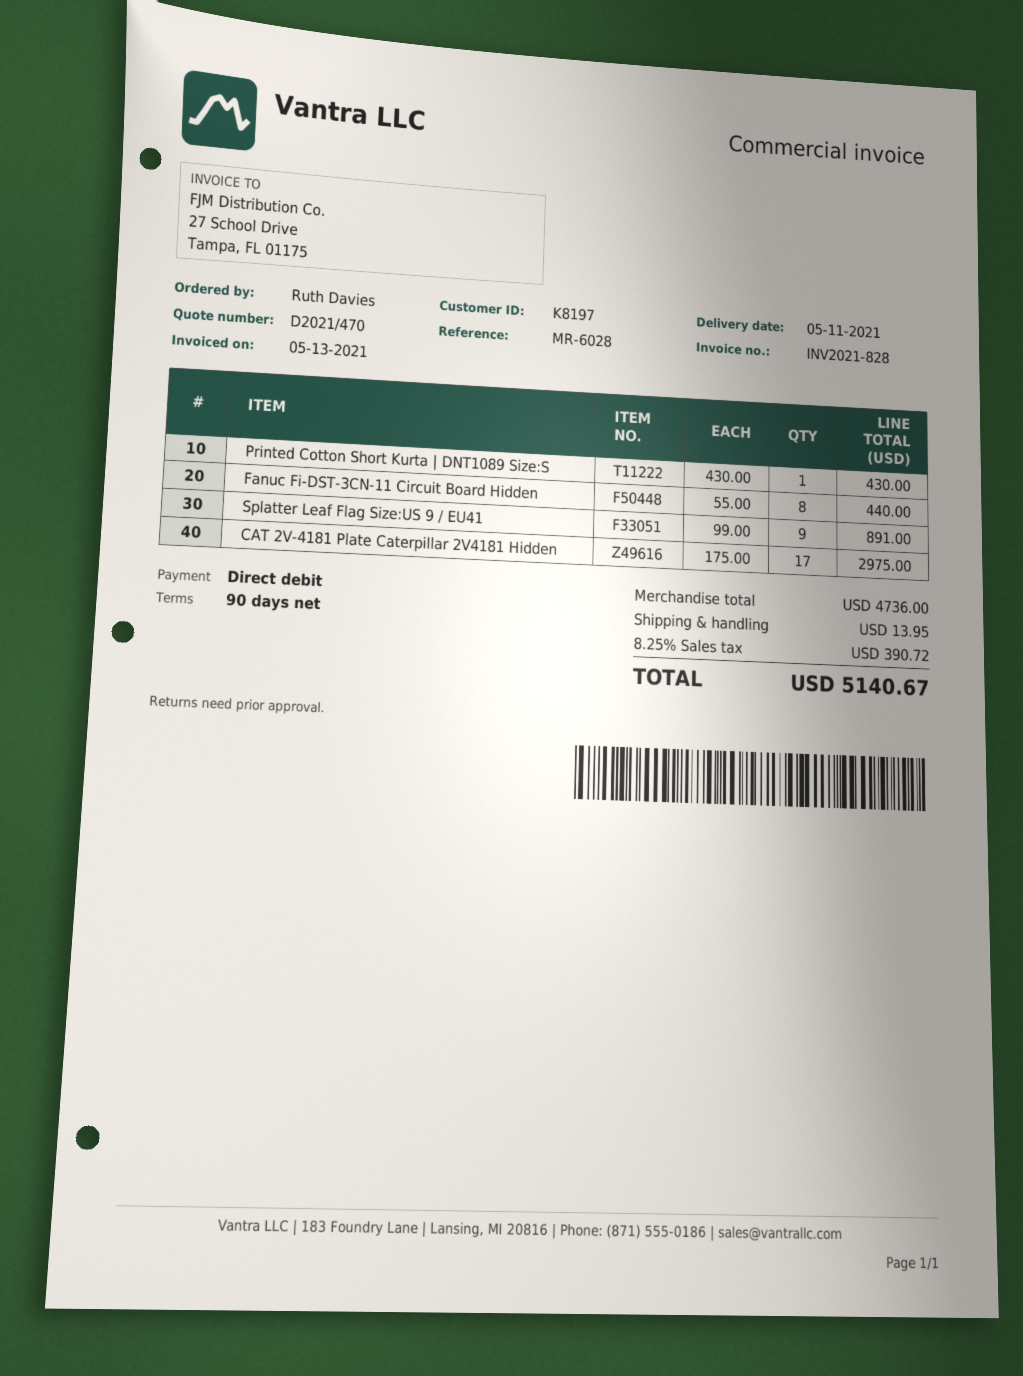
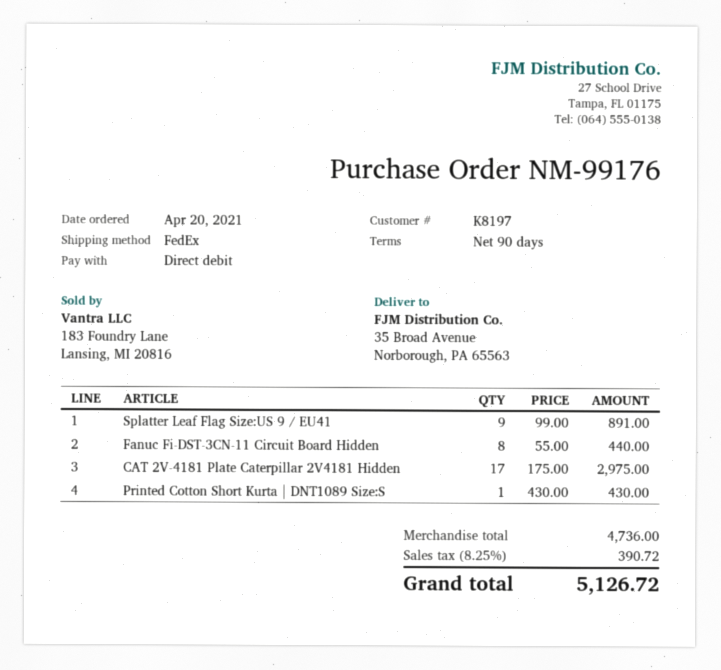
shipping: 13.95 -> none
total: 5140.67 -> 5126.72

